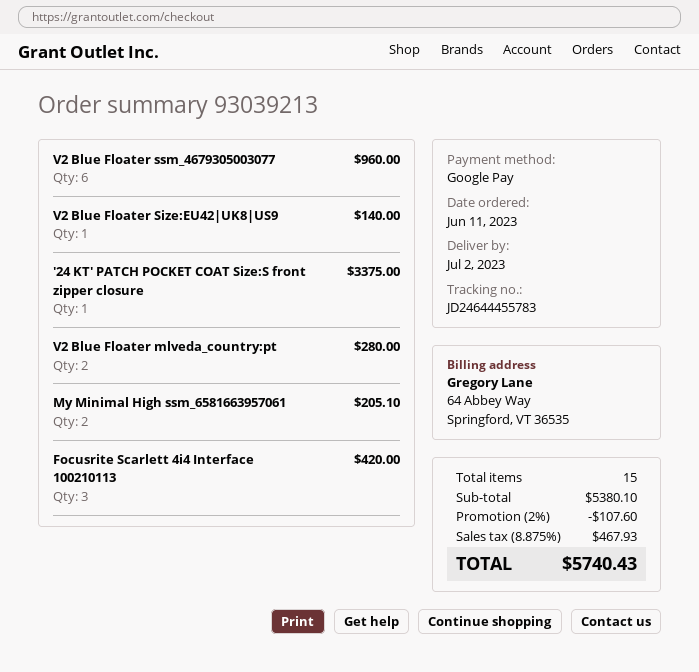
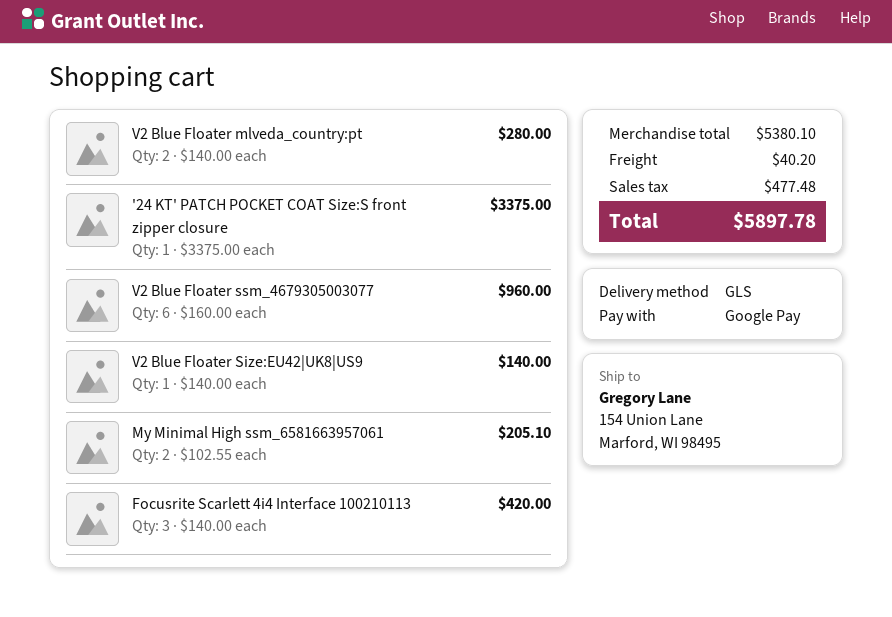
discount: 2% = 107.60 -> none
shipping: none -> 40.20
tax: 467.93 -> 477.48
total: 5740.43 -> 5897.78

